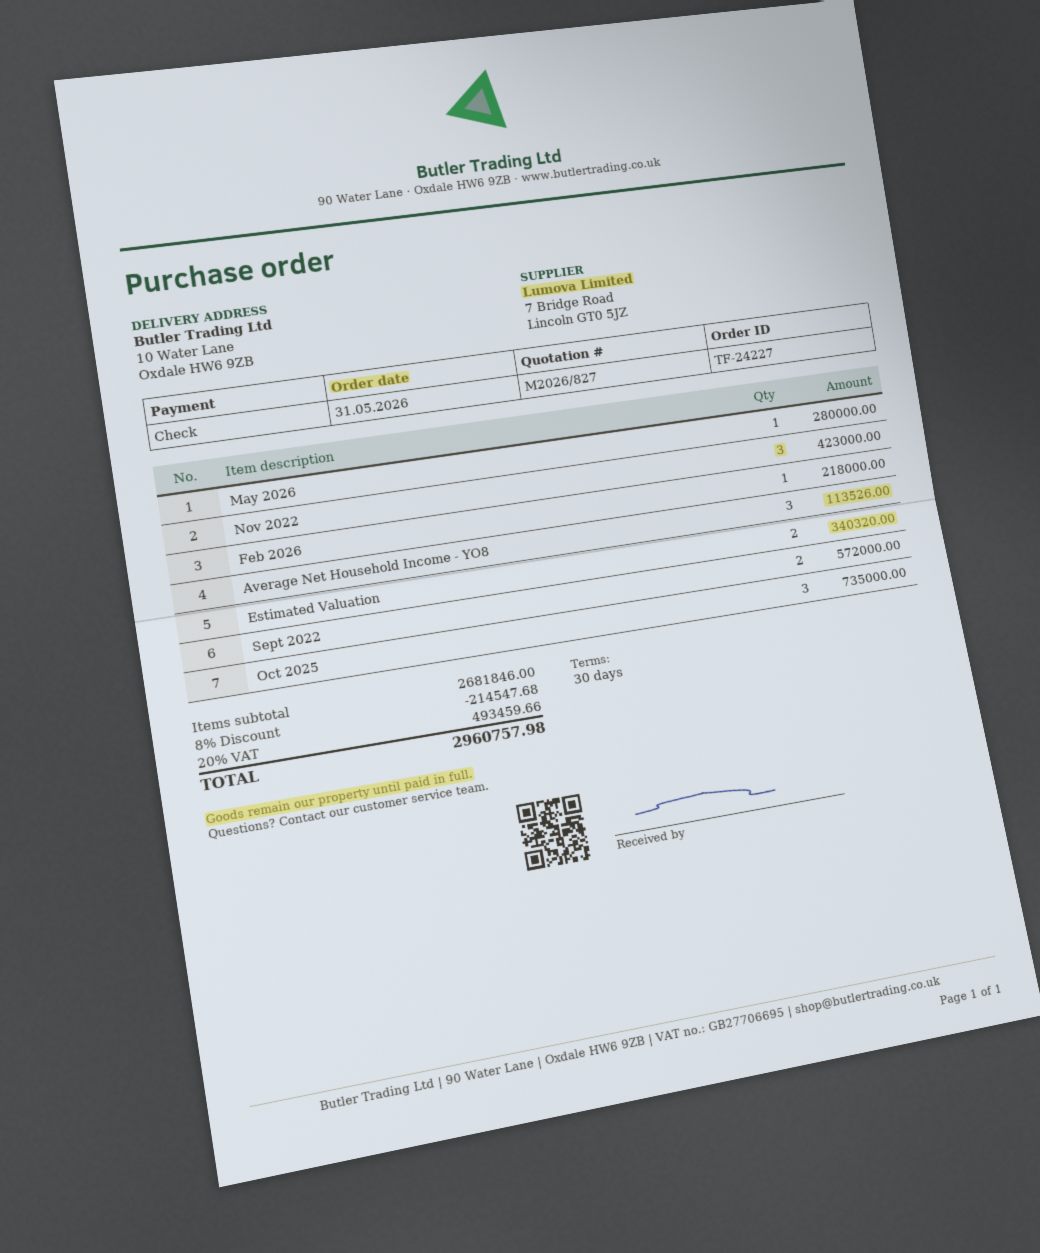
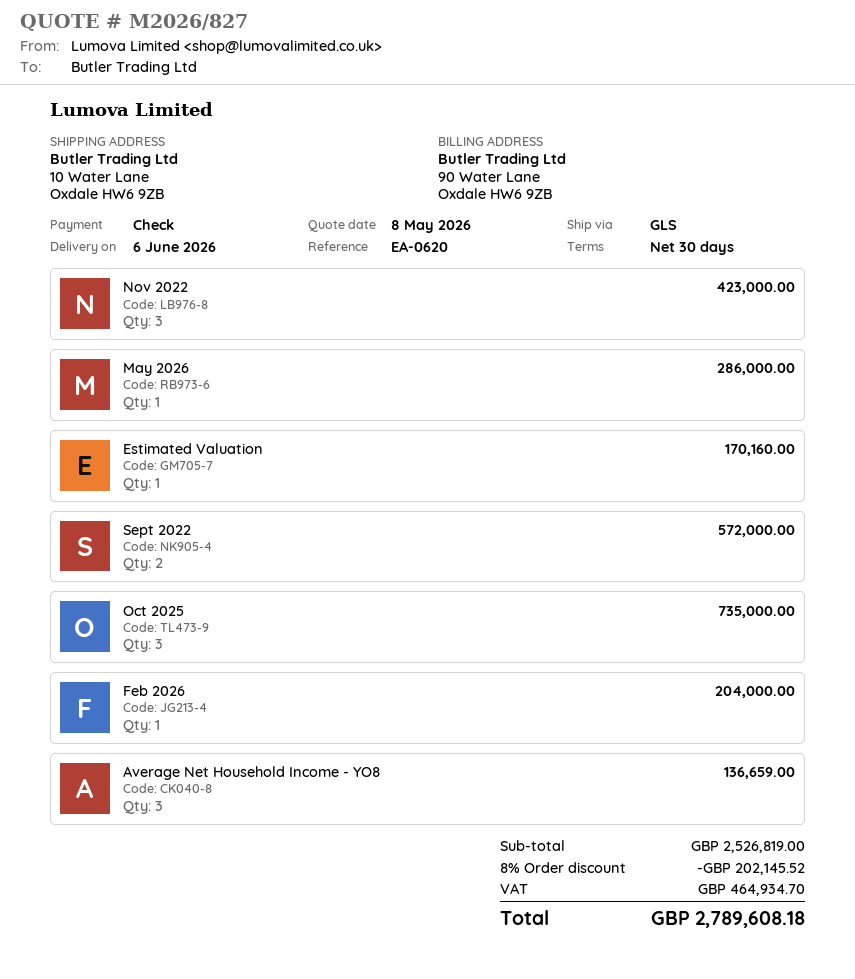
May 2026: 1 for 280000.00 -> 1 for 286000.00
Feb 2026: 1 for 218000.00 -> 1 for 204000.00
Average Net Household Income - YO8: 3 for 113526.00 -> 3 for 136659.00
Estimated Valuation: 2 for 340320.00 -> 1 for 170160.00
subtotal: 2681846.00 -> 2526819.00
discount: 8% = 214547.68 -> 8% = 202145.52
tax: 493459.66 -> 464934.70
total: 2960757.98 -> 2789608.18

